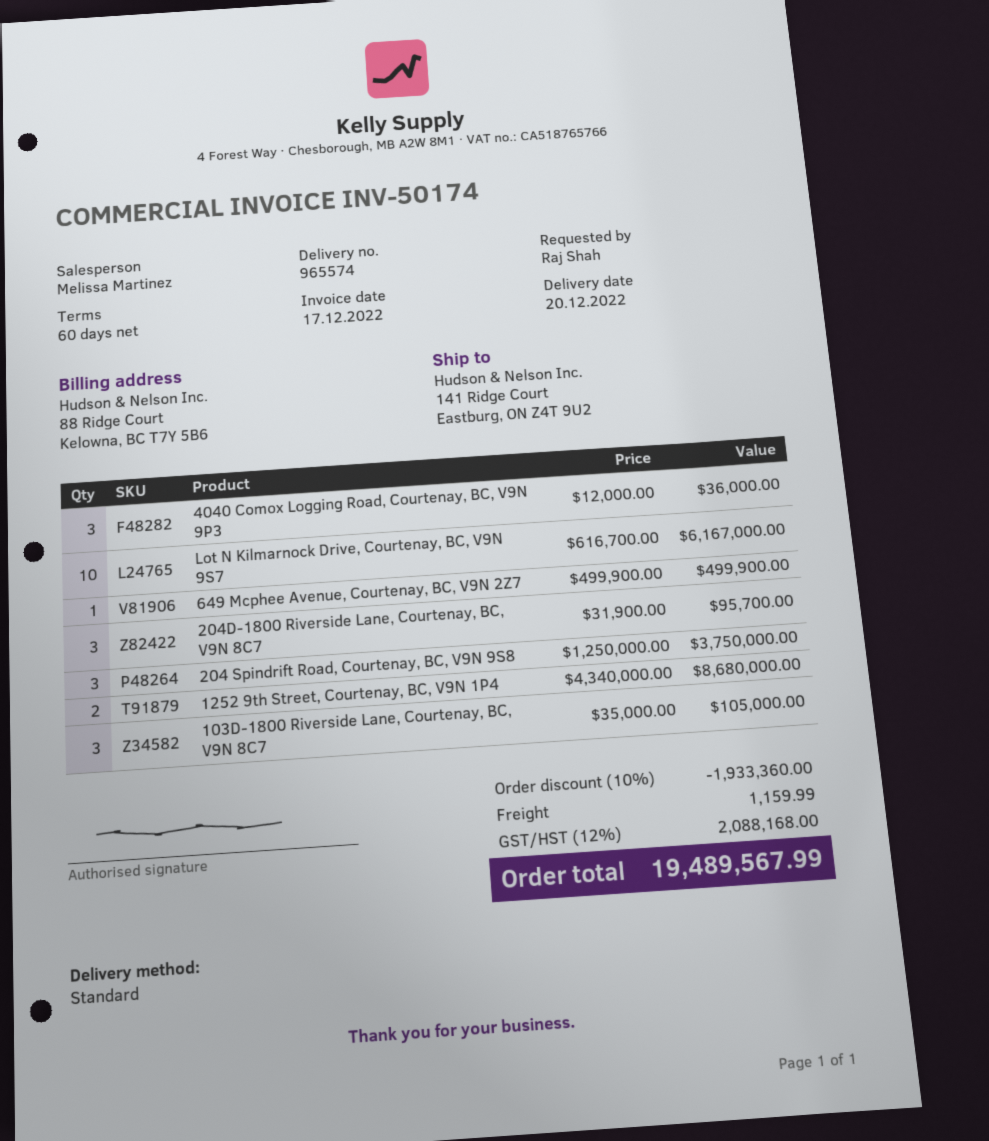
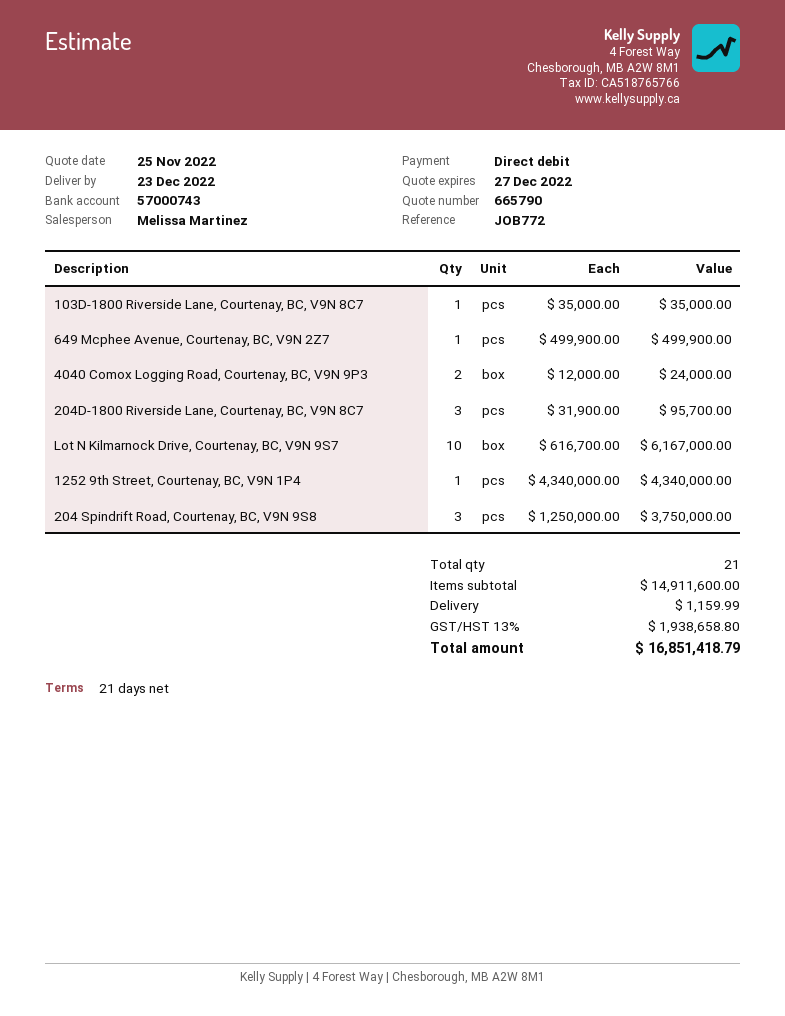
delivery date: 2022-12-20 -> 2022-12-23
payment terms: 60 days -> 21 days
4040 Comox Logging Road, Courtenay, BC, V9N 9P3: 3 x 12000.00 = 36000.00 -> 2 x 12000.00 = 24000.00
1252 9th Street, Courtenay, BC, V9N 1P4: 2 x 4340000.00 = 8680000.00 -> 1 x 4340000.00 = 4340000.00
103D-1800 Riverside Lane, Courtenay, BC, V9N 8C7: 3 x 35000.00 = 105000.00 -> 1 x 35000.00 = 35000.00
discount: 10% = 1933360.00 -> none
tax: 12% = 2088168.00 -> 13% = 1938658.80
total: 19489567.99 -> 16851418.79

